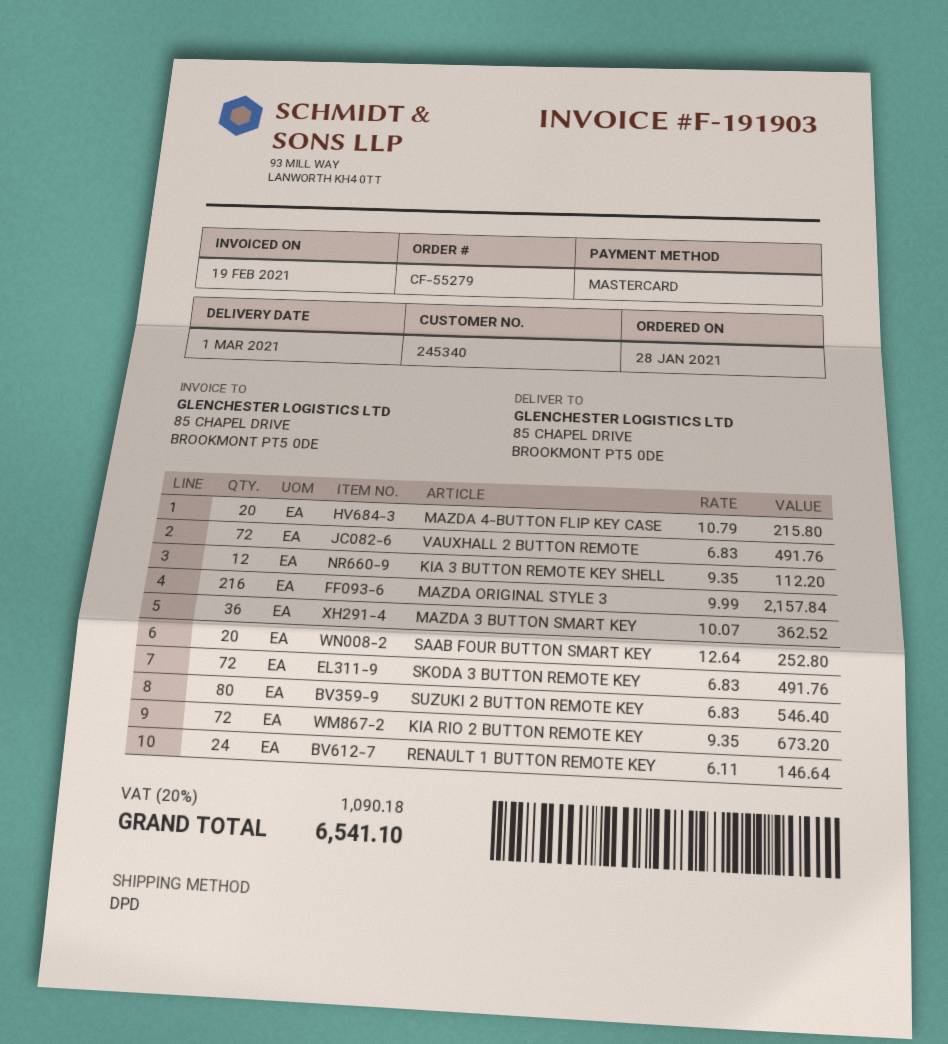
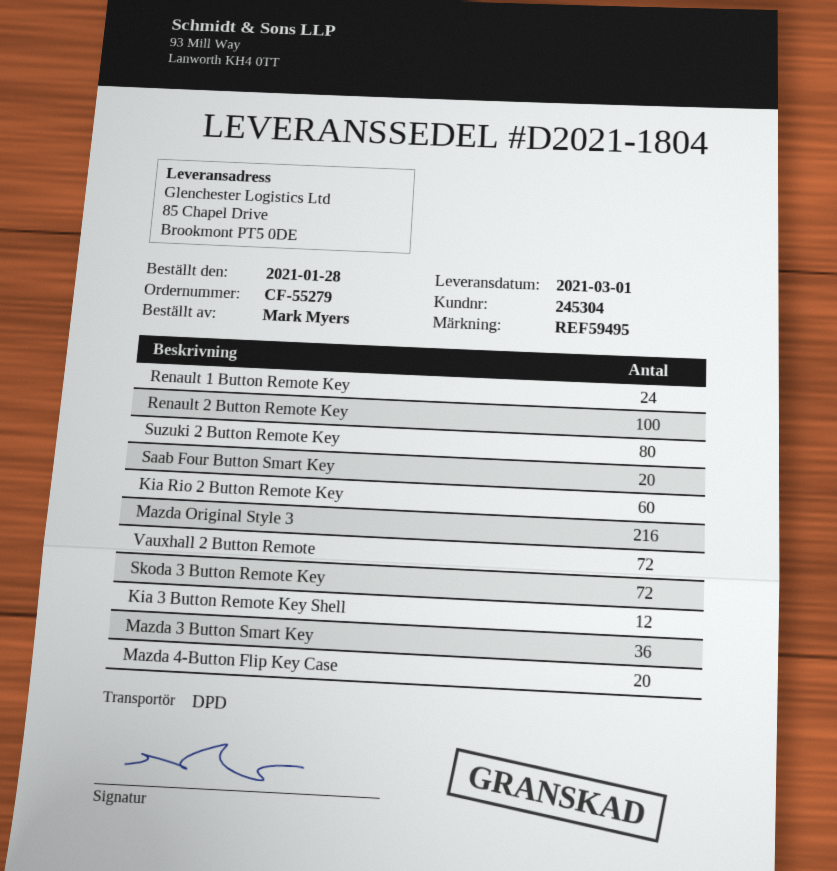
customer number: 245340 -> 245304
KIA RIO 2 BUTTON REMOTE KEY: 72 -> 60
Renault 2 Button Remote Key: none -> 100

